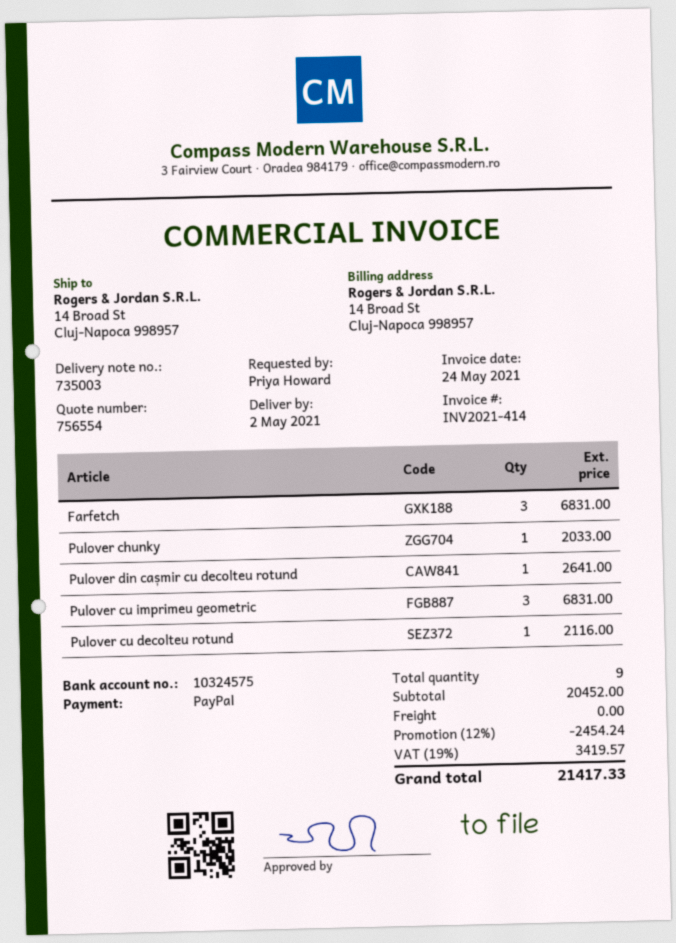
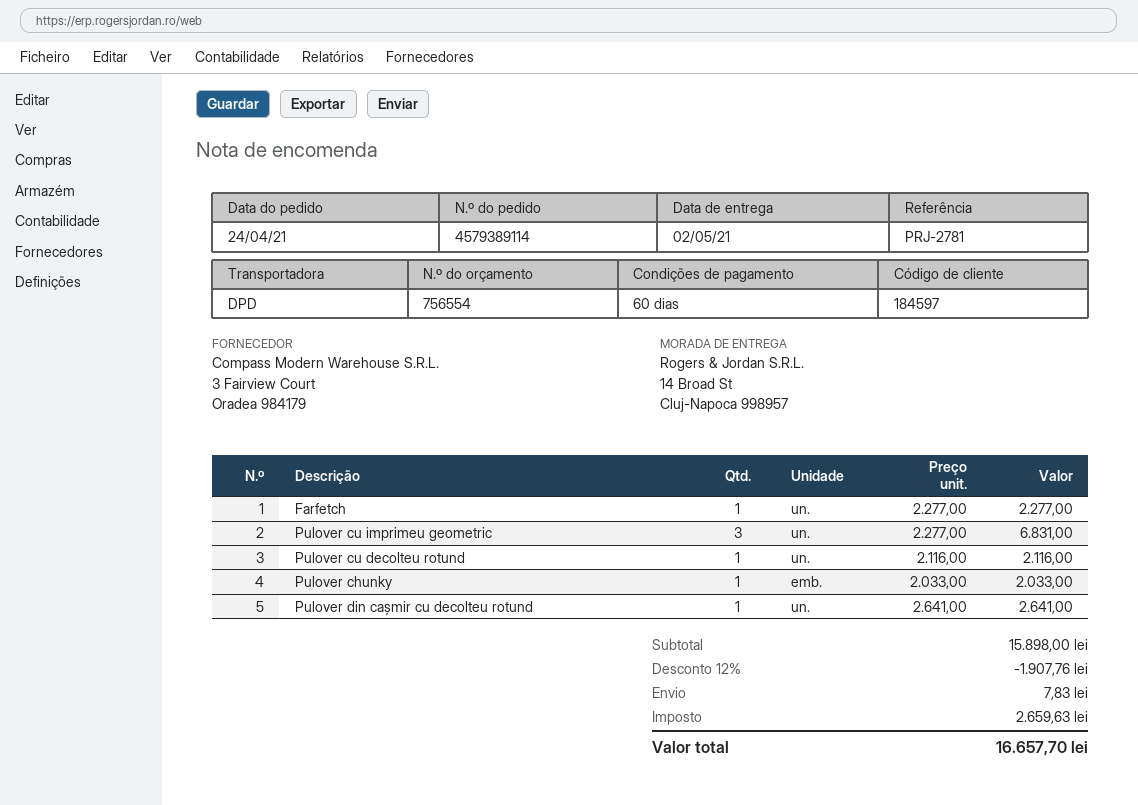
Farfetch: 3 for 6831.00 -> 1 for 2277.00
subtotal: 20452.00 -> 15898.00
discount: 12% = 2454.24 -> 12% = 1907.76
shipping: 0.00 -> 7.83
tax: 3419.57 -> 2659.63
total: 21417.33 -> 16657.70

